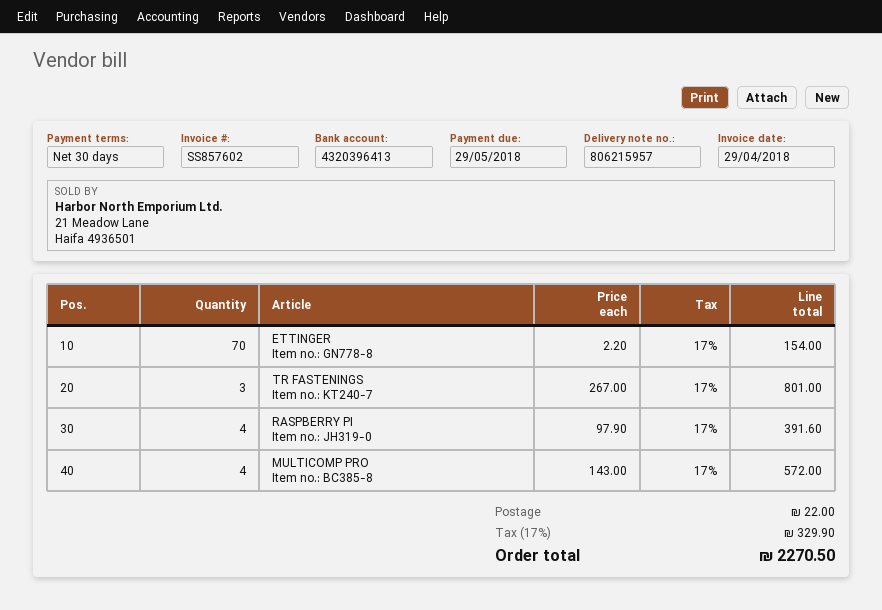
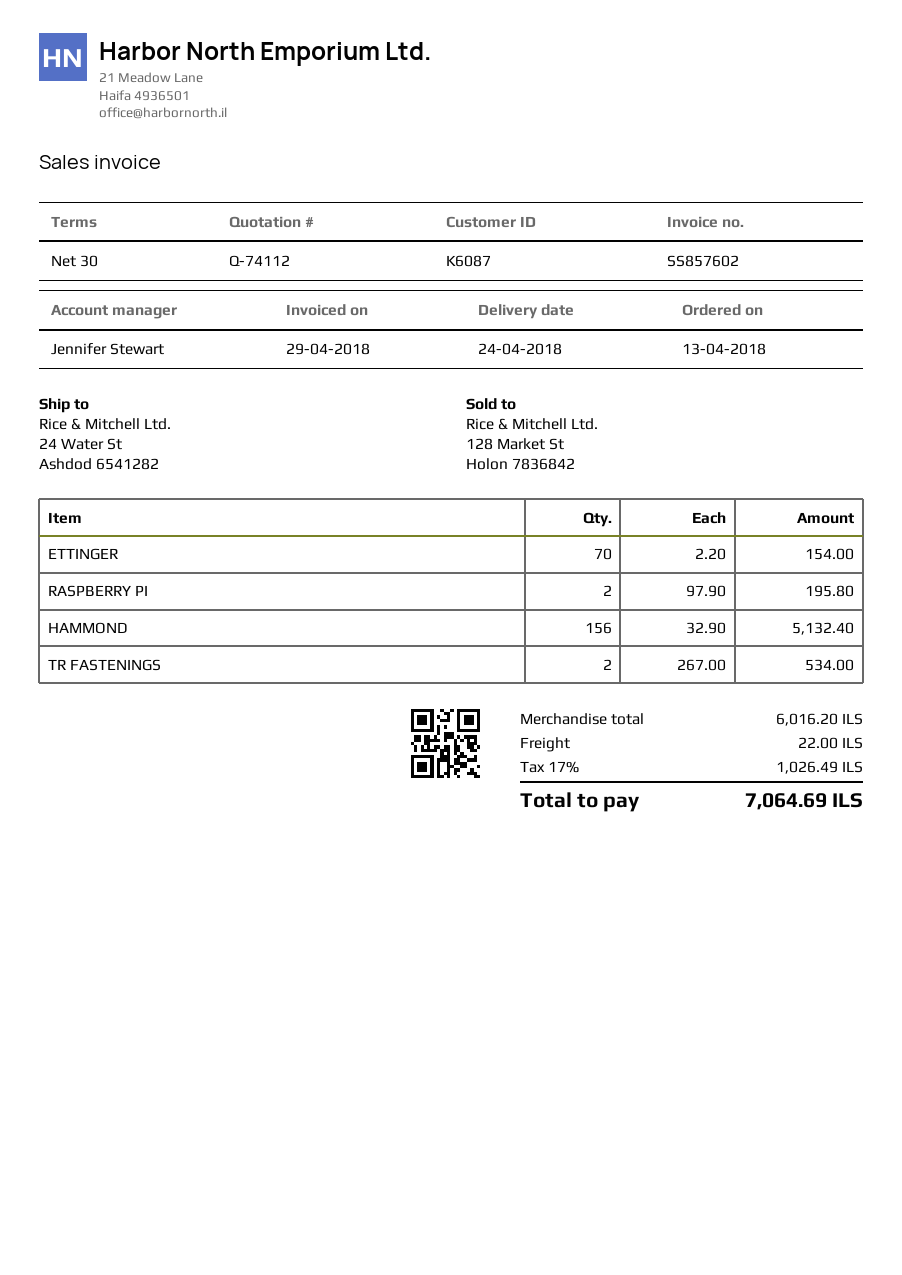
TR FASTENINGS: 3 x 267.00 = 801.00 -> 2 x 267.00 = 534.00
RASPBERRY PI: 4 x 97.90 = 391.60 -> 2 x 97.90 = 195.80
MULTICOMP PRO: 4 x 143.00 = 572.00 -> none
HAMMOND: none -> 156 x 32.90 = 5132.40
tax: 17% = 329.90 -> 17% = 1026.49
total: 2270.50 -> 7064.69

